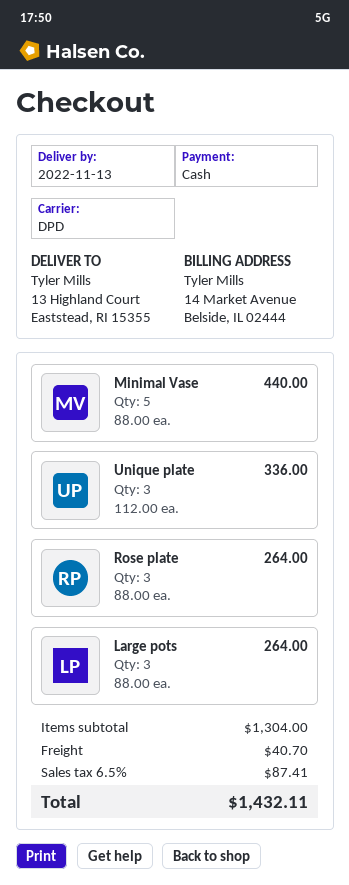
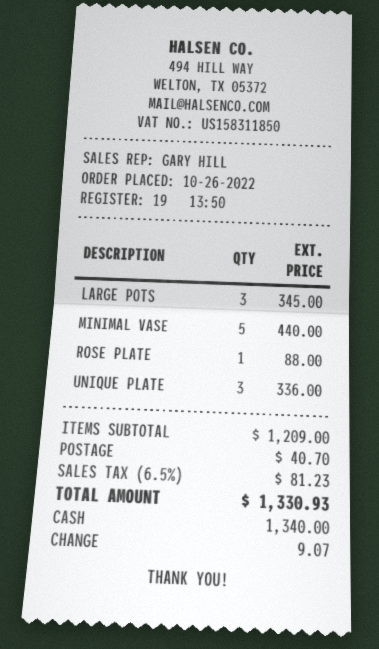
Rose plate: 3 for 264.00 -> 1 for 88.00
Large pots: 3 for 264.00 -> 3 for 345.00
subtotal: 1304.00 -> 1209.00
tax: 6.5% = 87.41 -> 6.5% = 81.23
total: 1432.11 -> 1330.93

